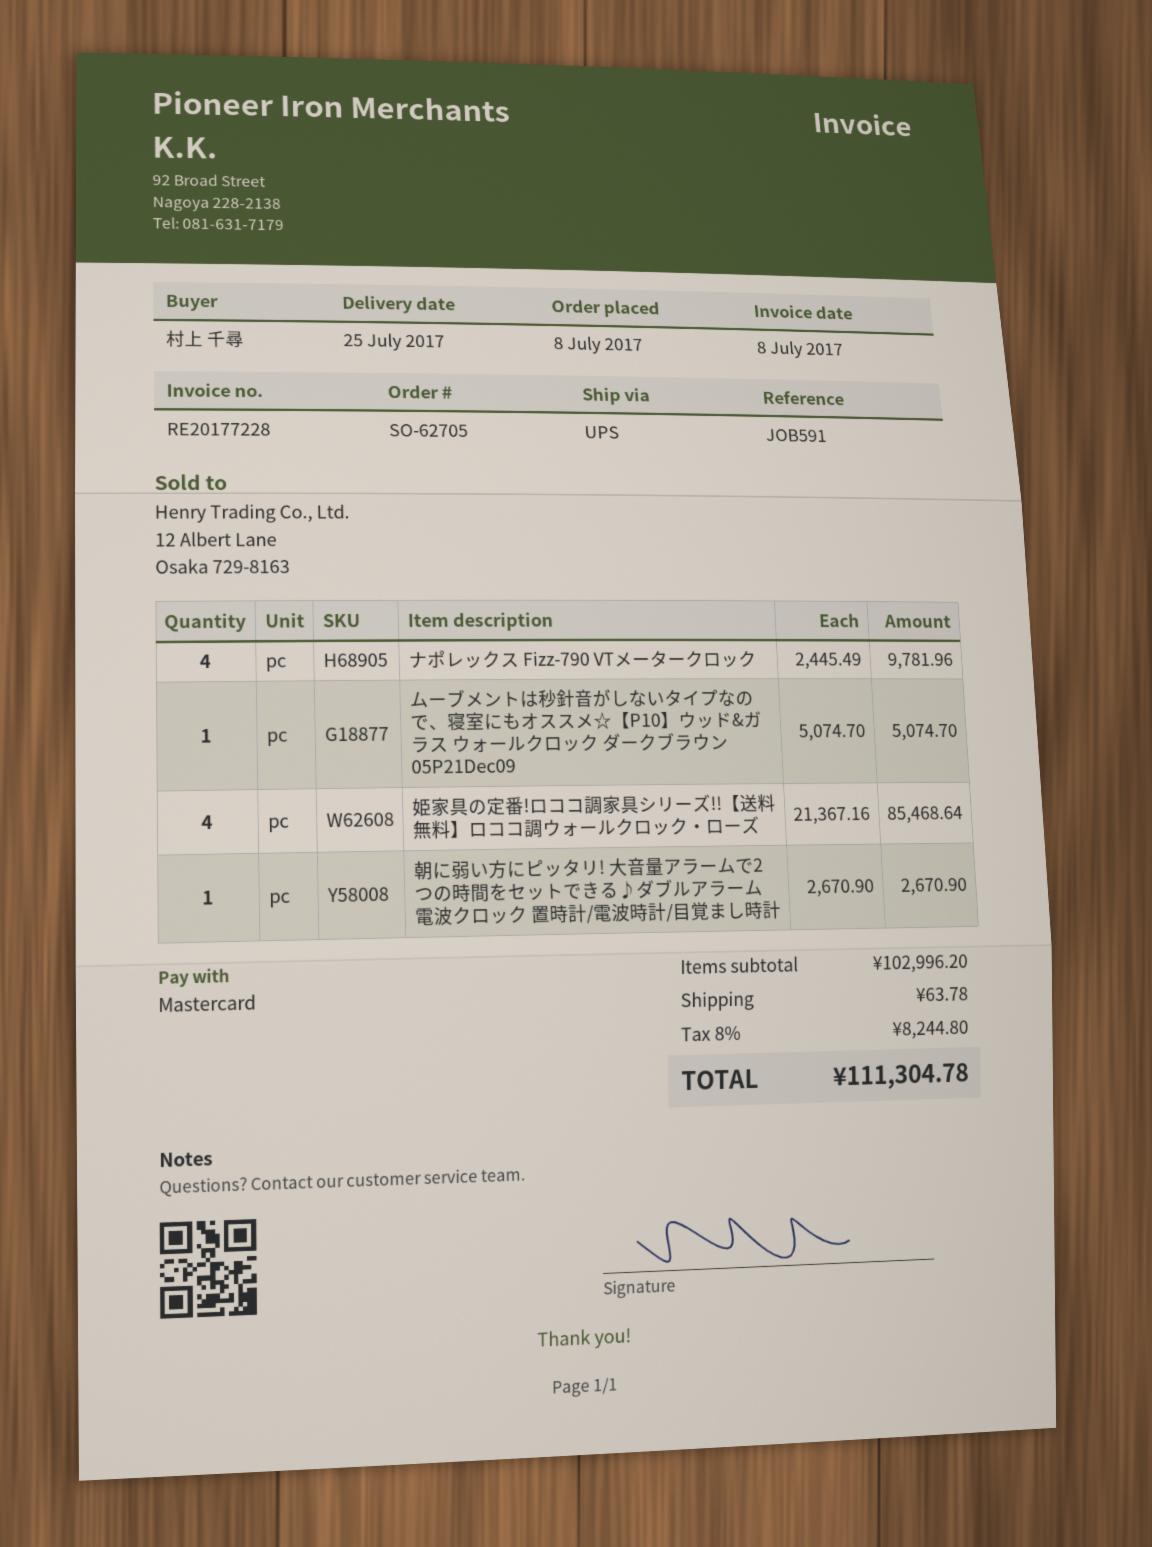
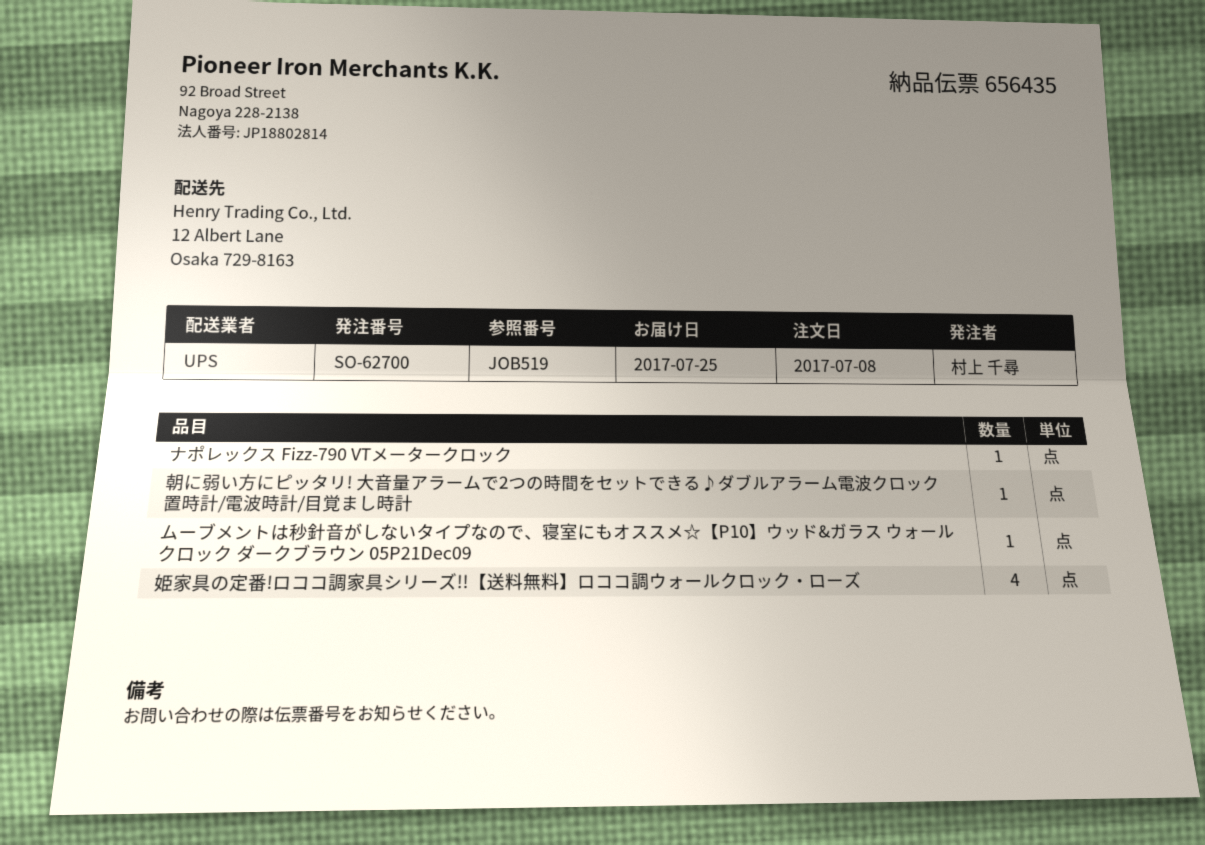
order number: SO-62705 -> SO-62700
reference: JOB591 -> JOB519
ナポレックス Fizz-790 VTメータークロック: 4 -> 1

